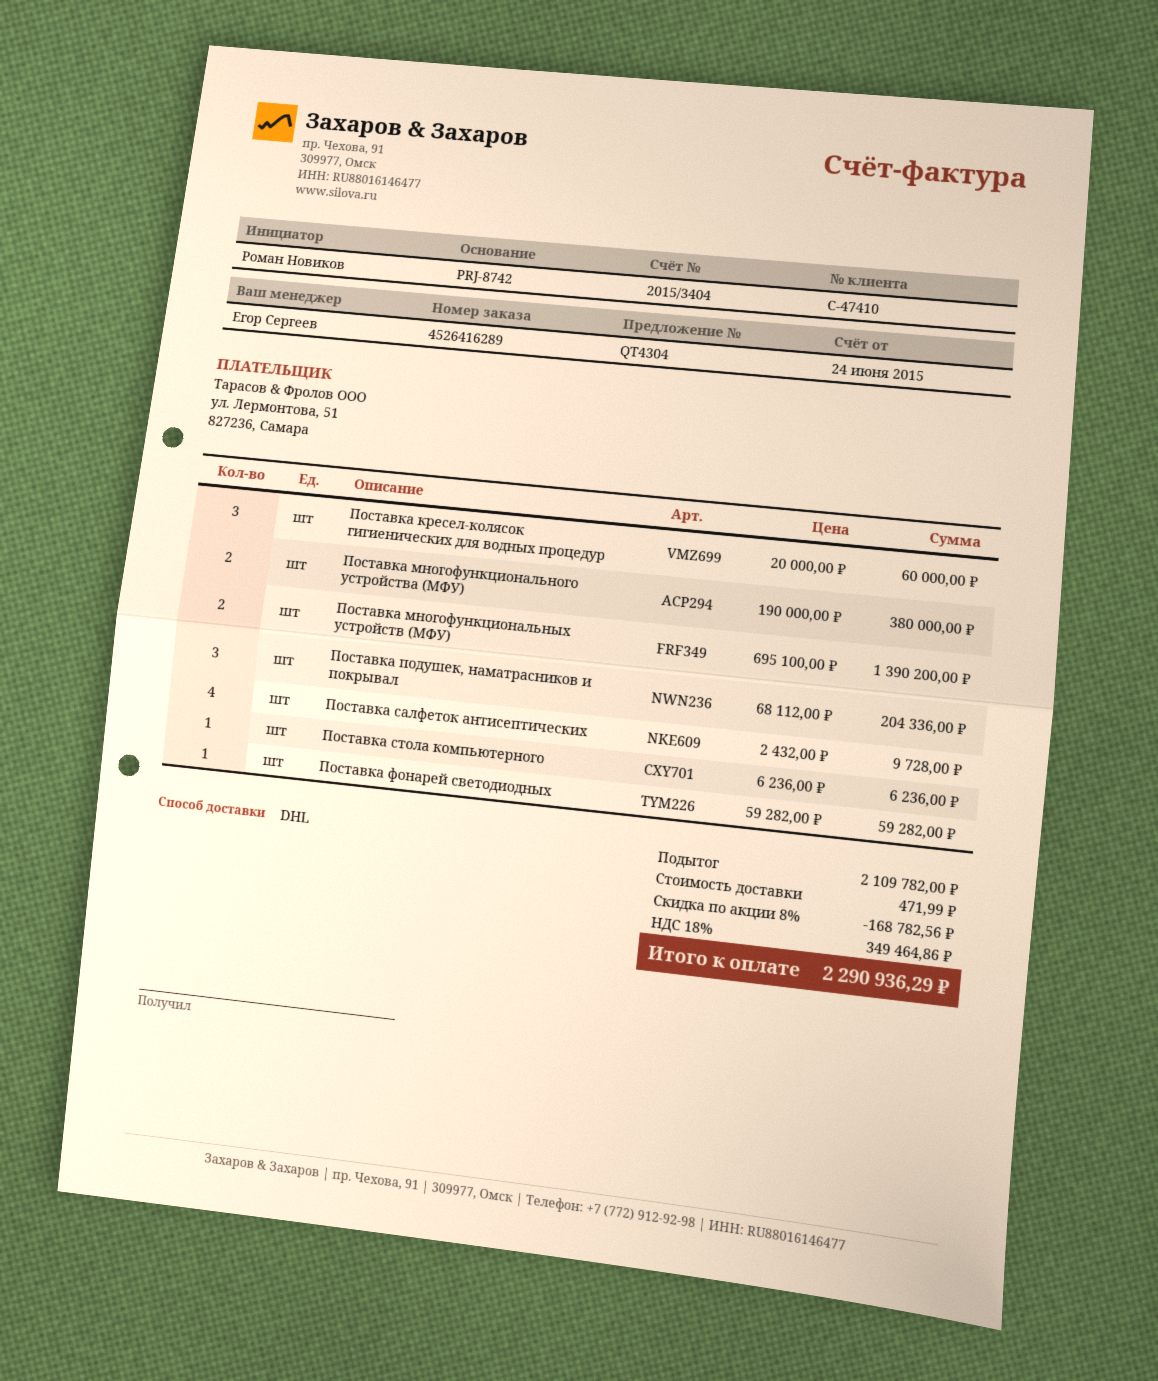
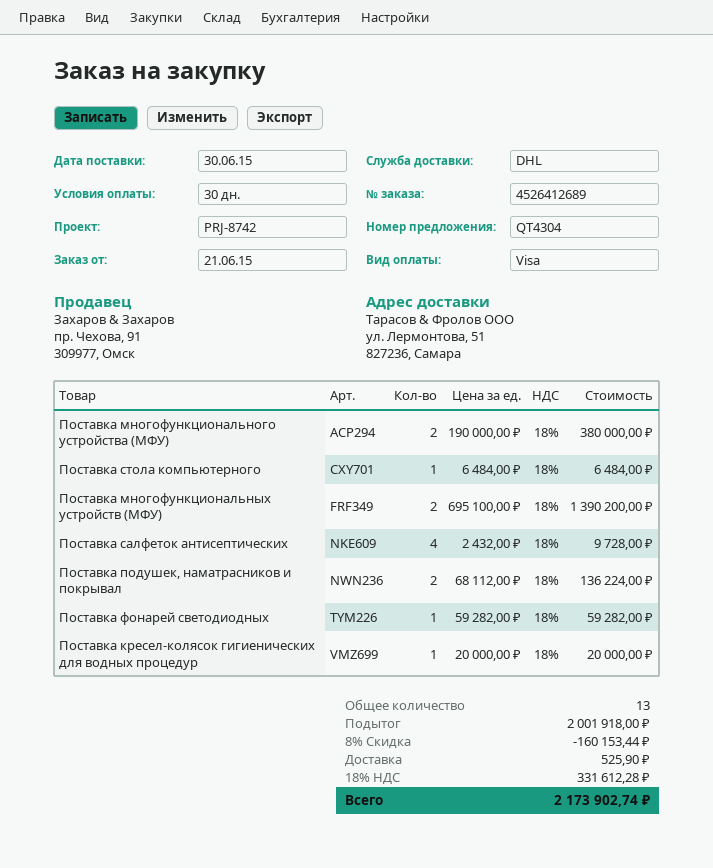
order number: 4526416289 -> 4526412689
Поставка кресел-колясок гигиенических для водных процедур: 3 x 20000.00 = 60000.00 -> 1 x 20000.00 = 20000.00
Поставка подушек, наматрасников и покрывал: 3 x 68112.00 = 204336.00 -> 2 x 68112.00 = 136224.00
Поставка стола компьютерного: 1 x 6236.00 = 6236.00 -> 1 x 6484.00 = 6484.00
subtotal: 2109782.00 -> 2001918.00
discount: 8% = 168782.56 -> 8% = 160153.44
shipping: 471.99 -> 525.90
tax: 18% = 349464.86 -> 18% = 331612.28
total: 2290936.29 -> 2173902.74

